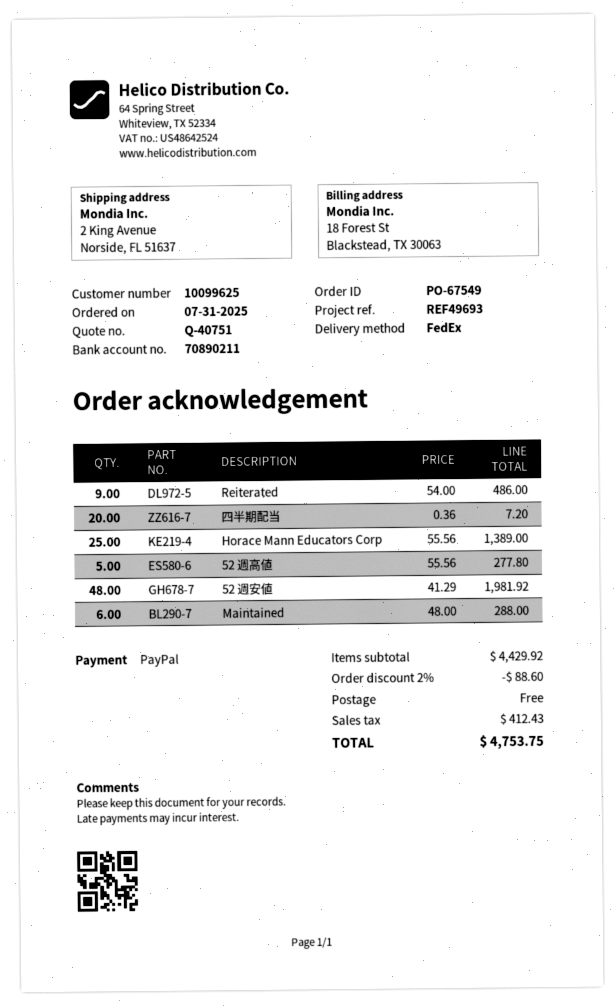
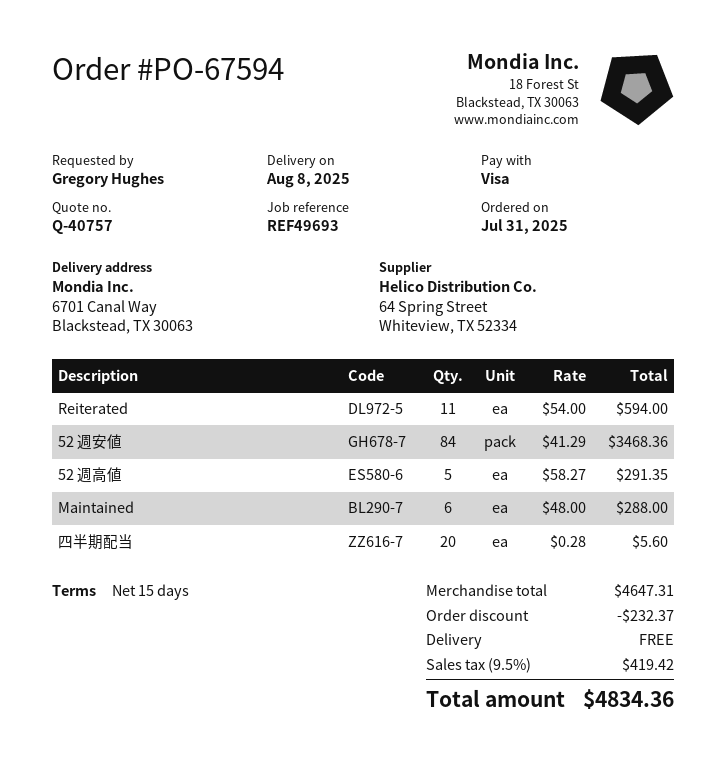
quote number: Q-40751 -> Q-40757
order number: PO-67549 -> PO-67594
payment method: PayPal -> Visa
ship to: 2 King Avenue, Norside, FL 51637 -> 6701 Canal Way, Blackstead, TX 30063
Reiterated: 9 x 54.00 = 486.00 -> 11 x 54.00 = 594.00
四半期配当: 20 x 0.36 = 7.20 -> 20 x 0.28 = 5.60
Horace Mann Educators Corp: 25 x 55.56 = 1389.00 -> none
52 週高値: 5 x 55.56 = 277.80 -> 5 x 58.27 = 291.35
52 週安値: 48 x 41.29 = 1981.92 -> 84 x 41.29 = 3468.36
subtotal: 4429.92 -> 4647.31
discount: 88.60 -> 232.37
tax: 412.43 -> 419.42
total: 4753.75 -> 4834.36

